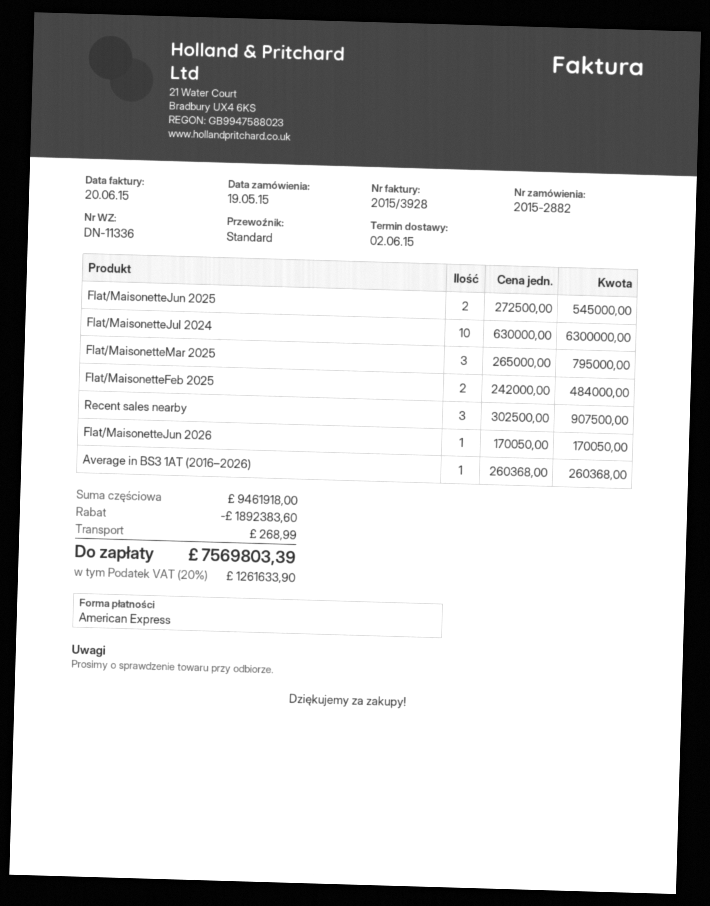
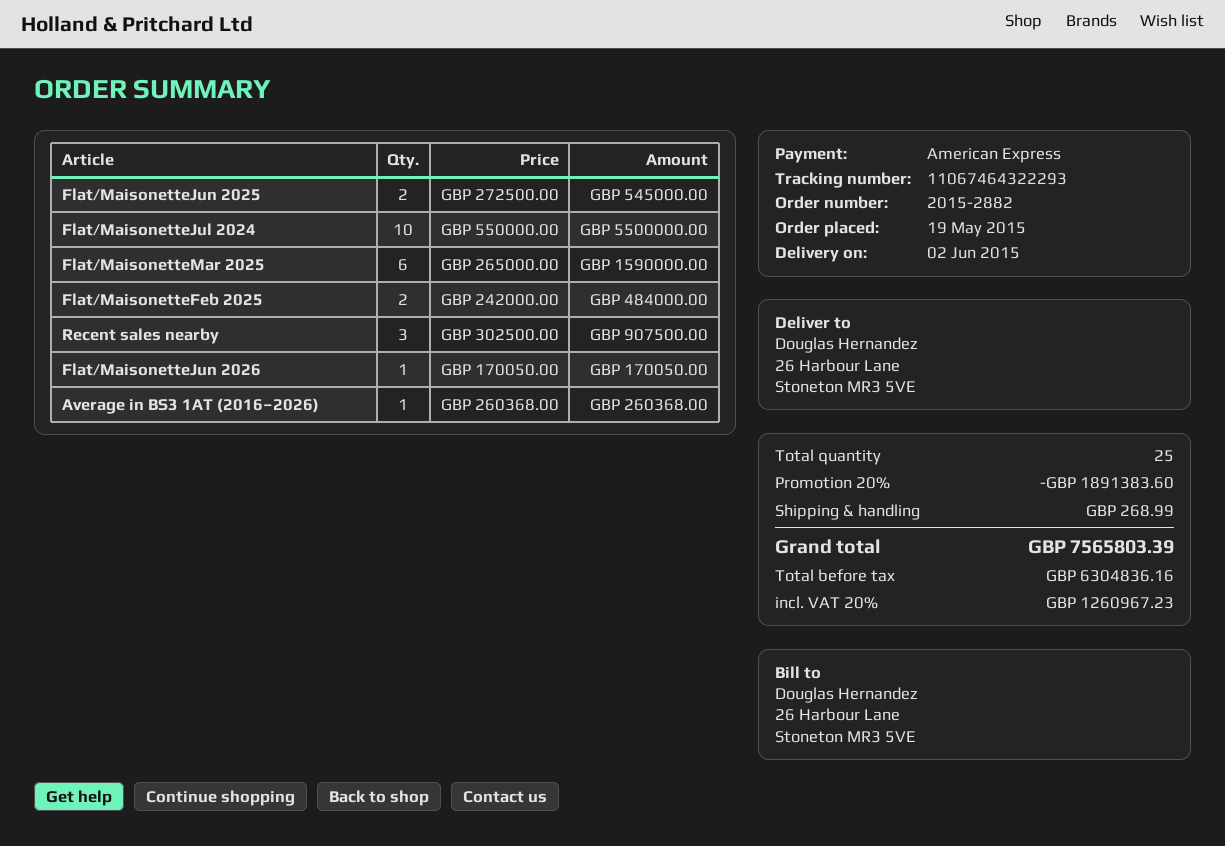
Flat/MaisonetteJul 2024: 10 x 630000.00 = 6300000.00 -> 10 x 550000.00 = 5500000.00
Flat/MaisonetteMar 2025: 3 x 265000.00 = 795000.00 -> 6 x 265000.00 = 1590000.00
discount: 1892383.60 -> 1891383.60
tax: 20% = 1261633.90 -> 20% = 1260967.23
total: 7569803.39 -> 7565803.39

